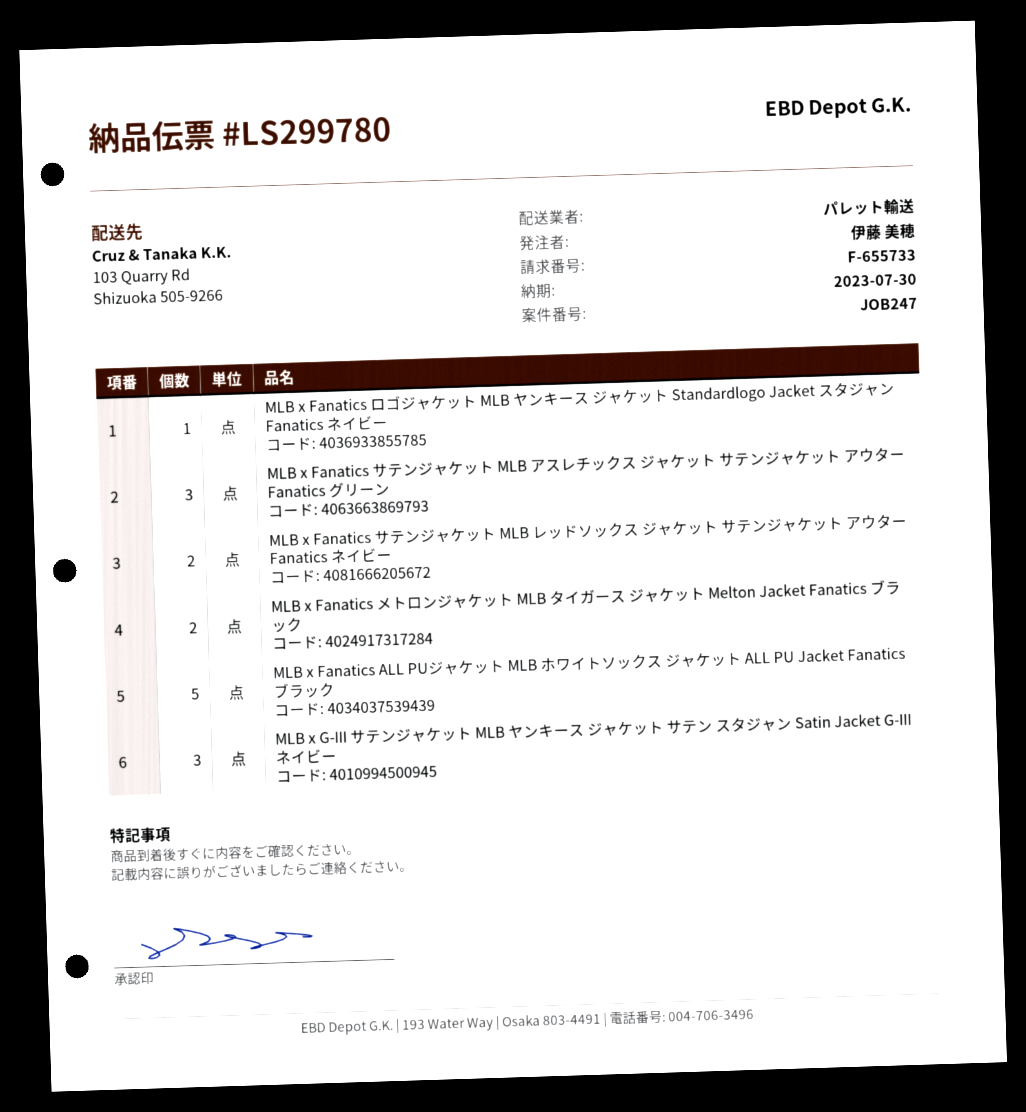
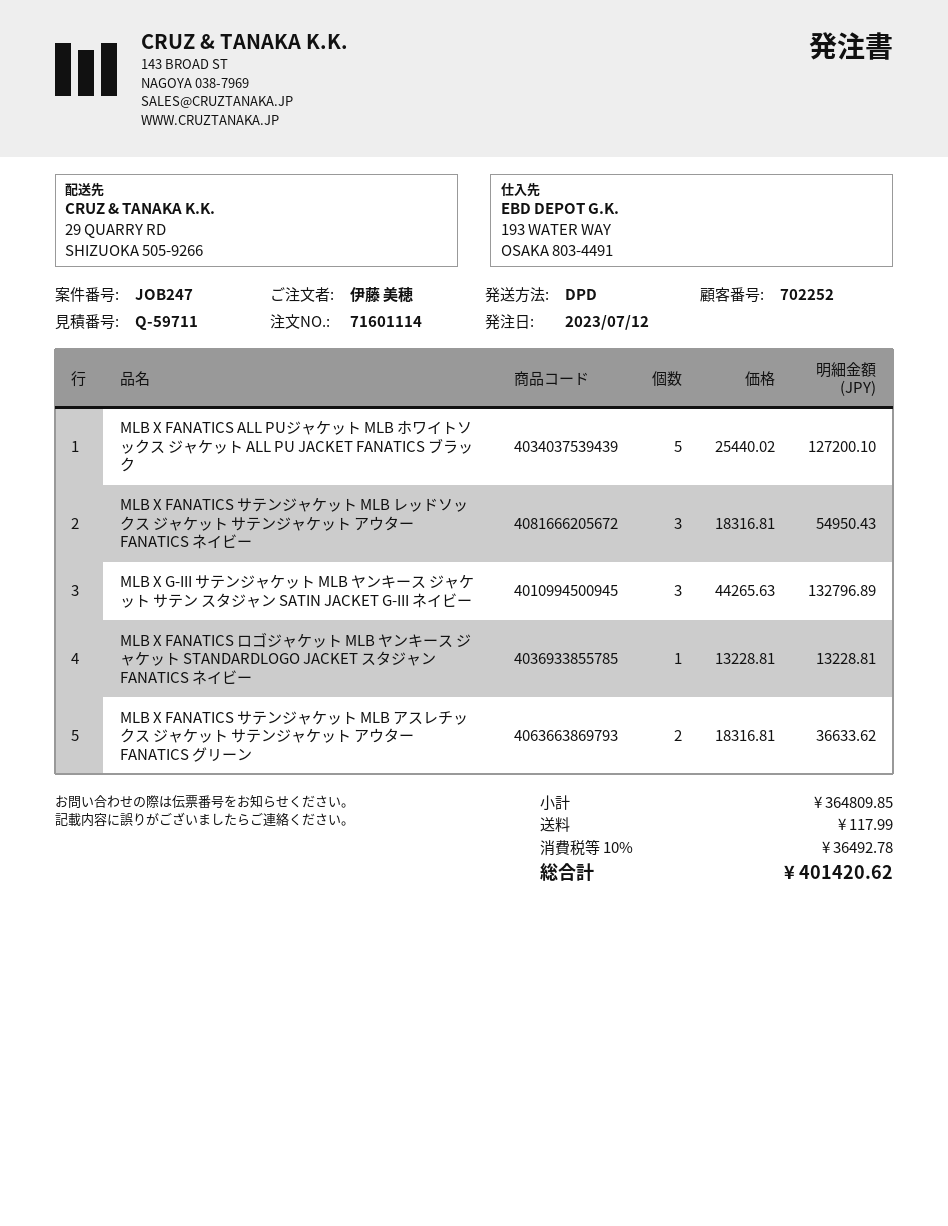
shipping method: pallet freight -> DPD
ship to: 103 Quarry Rd, Shizuoka 505-9266 -> 29 QUARRY RD, SHIZUOKA 505-9266
MLB x Fanatics サテンジャケット MLB アスレチックス ジャケット サテンジャケット アウター Fanatics グリーン: 3 -> 2
MLB x Fanatics サテンジャケット MLB レッドソックス ジャケット サテンジャケット アウター Fanatics ネイビー: 2 -> 3
MLB x Fanatics メトロンジャケット MLB タイガース ジャケット Melton Jacket Fanatics ブラック: 2 -> none

